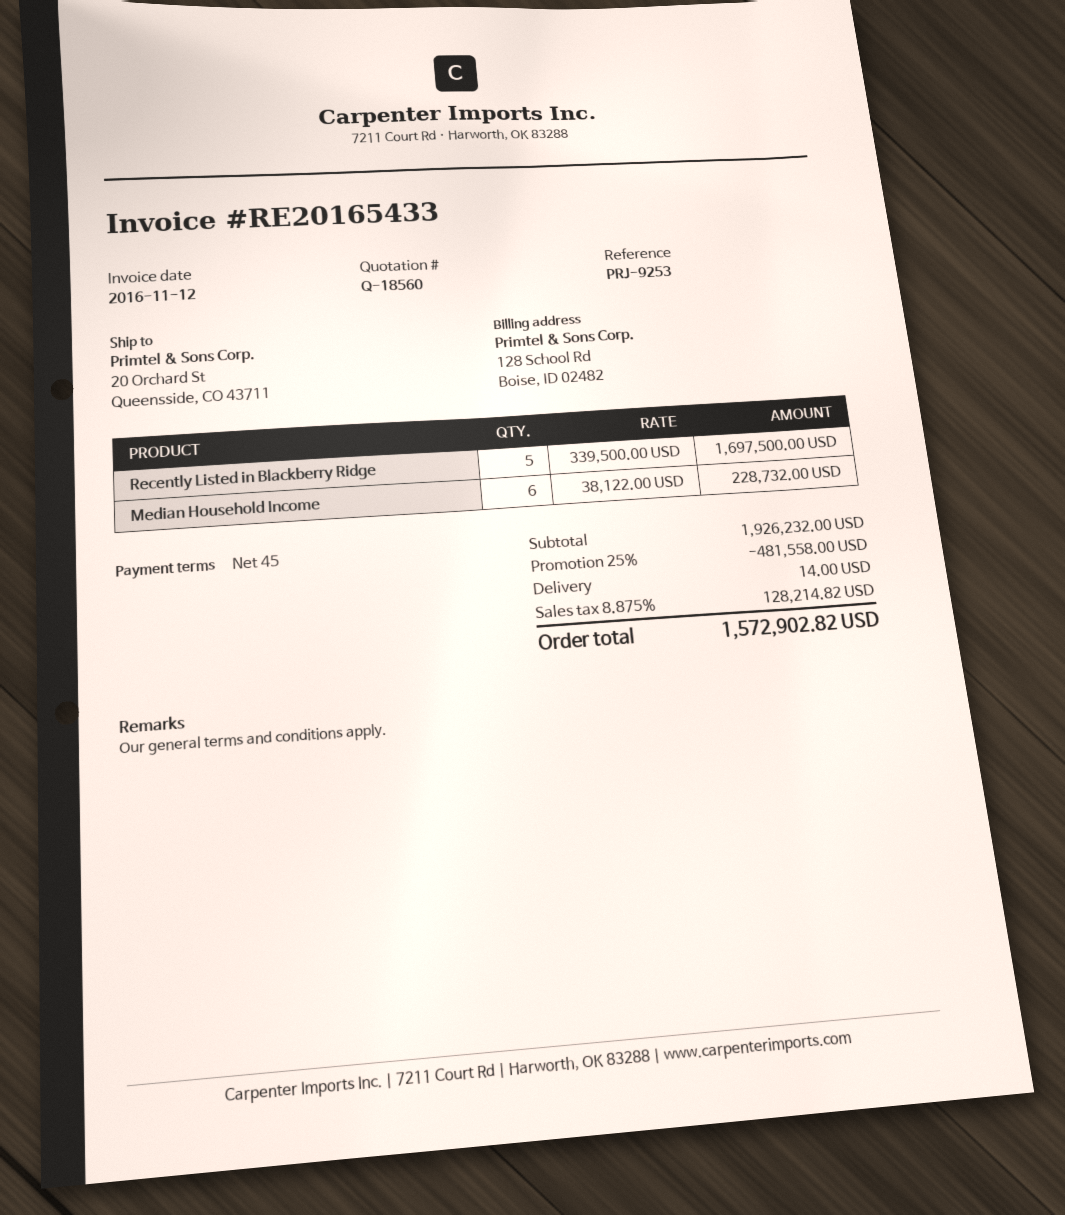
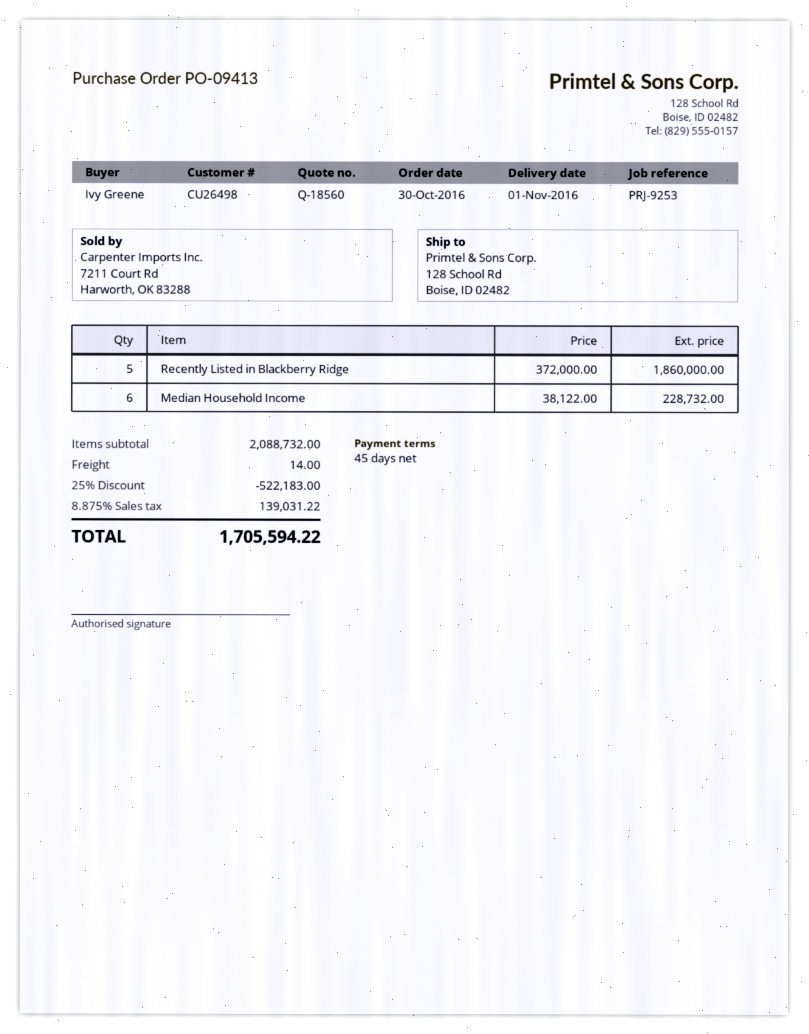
ship to: 20 Orchard St, Queensside, CO 43711 -> 128 School Rd, Boise, ID 02482
Recently Listed in Blackberry Ridge: 5 x 339500.00 = 1697500.00 -> 5 x 372000.00 = 1860000.00
subtotal: 1926232.00 -> 2088732.00
discount: 25% = 481558.00 -> 25% = 522183.00
tax: 8.875% = 128214.82 -> 8.875% = 139031.22
total: 1572902.82 -> 1705594.22

